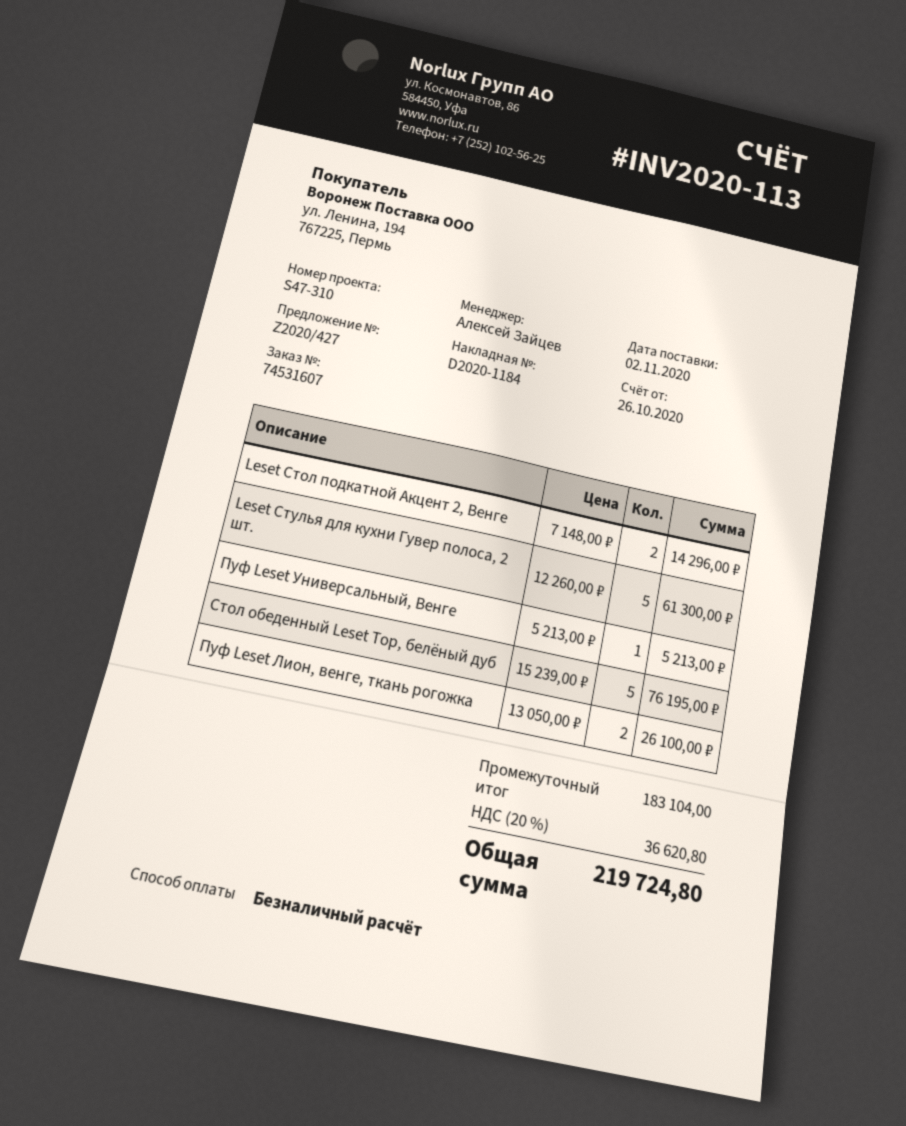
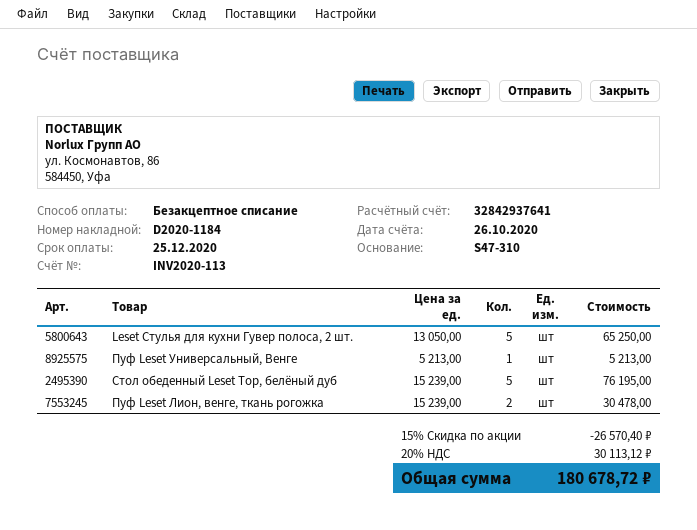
payment method: bank transfer -> direct debit
Leset Стол подкатной Акцент 2, Венге: 2 x 7148.00 = 14296.00 -> none
Leset Стулья для кухни Гувер полоса, 2 шт.: 5 x 12260.00 = 61300.00 -> 5 x 13050.00 = 65250.00
Пуф Leset Лион, венге, ткань рогожка: 2 x 13050.00 = 26100.00 -> 2 x 15239.00 = 30478.00
discount: none -> 15% = 26570.40
tax: 20% = 36620.80 -> 20% = 30113.12
total: 219724.80 -> 180678.72

